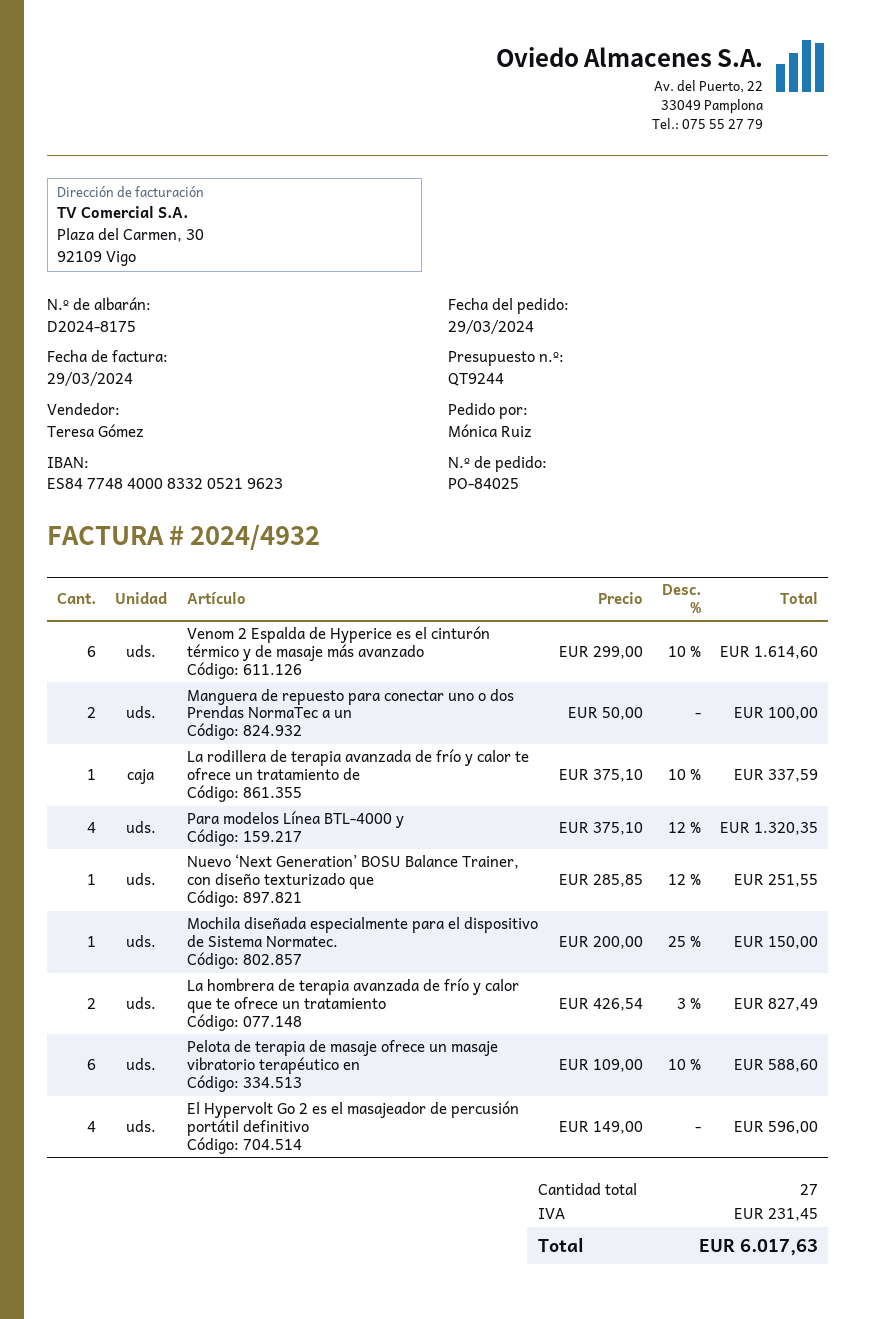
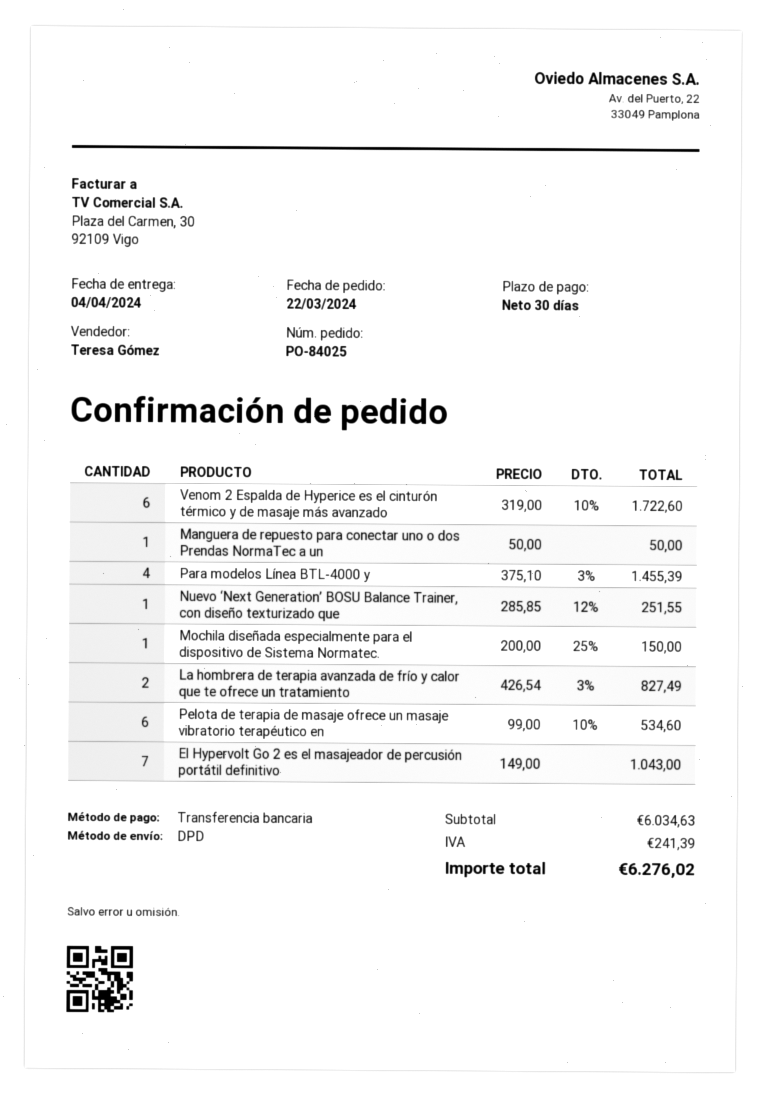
order date: 2024-03-29 -> 2024-03-22
Venom 2 Espalda de Hyperice es el cinturón térmico y de masaje más avanzado: 6 x 299.00 - 10% = 1614.60 -> 6 x 319.00 - 10% = 1722.60
Manguera de repuesto para conectar uno o dos Prendas NormaTec a un: 2 x 50.00 = 100.00 -> 1 x 50.00 = 50.00
La rodillera de terapia avanzada de frío y calor te ofrece un tratamiento de: 1 x 375.10 - 10% = 337.59 -> none
Para modelos Línea BTL-4000 y: 4 x 375.10 - 12% = 1320.35 -> 4 x 375.10 - 3% = 1455.39
Pelota de terapia de masaje ofrece un masaje vibratorio terapéutico en: 6 x 109.00 - 10% = 588.60 -> 6 x 99.00 - 10% = 534.60
El Hypervolt Go 2 es el masajeador de percusión portátil definitivo: 4 x 149.00 = 596.00 -> 7 x 149.00 = 1043.00
tax: 231.45 -> 241.39
total: 6017.63 -> 6276.02

